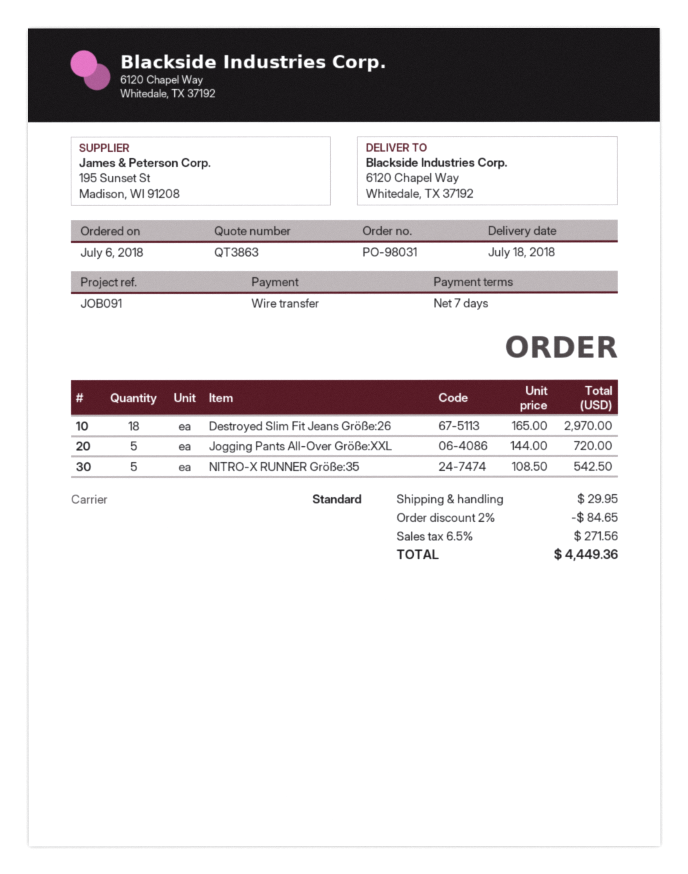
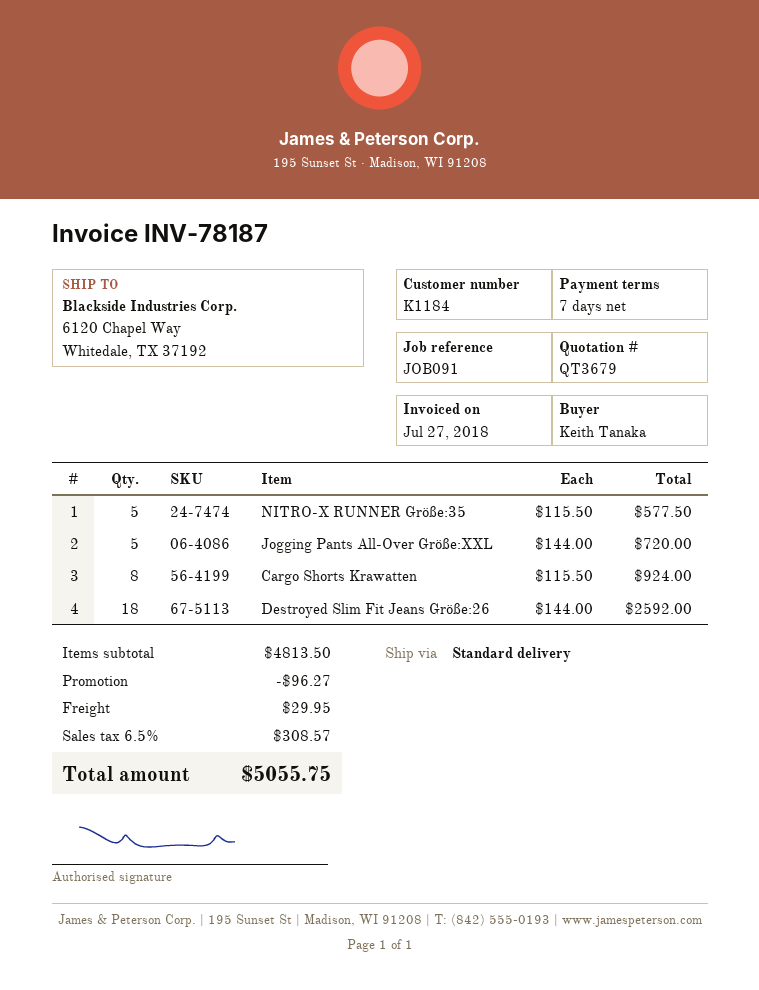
quote number: QT3863 -> QT3679
Destroyed Slim Fit Jeans Größe:26: 18 x 165.00 = 2970.00 -> 18 x 144.00 = 2592.00
NITRO-X RUNNER Größe:35: 5 x 108.50 = 542.50 -> 5 x 115.50 = 577.50
Cargo Shorts Krawatten: none -> 8 x 115.50 = 924.00
discount: 84.65 -> 96.27
tax: 6.5% = 271.56 -> 6.5% = 308.57
total: 4449.36 -> 5055.75

